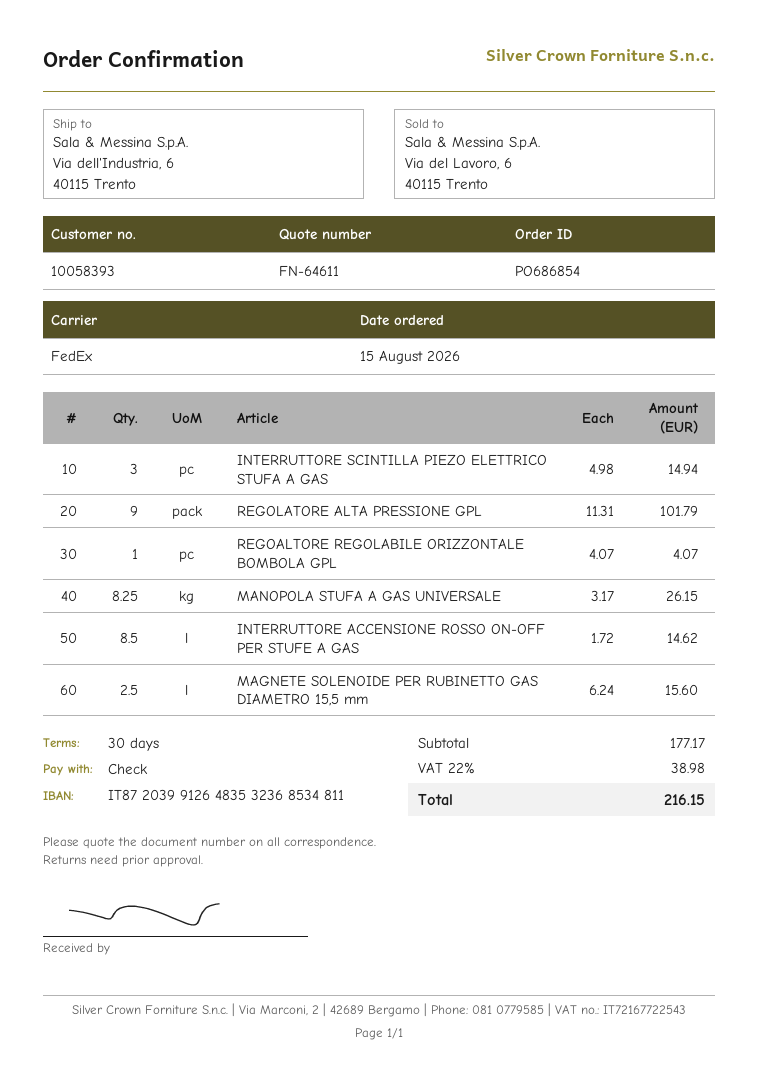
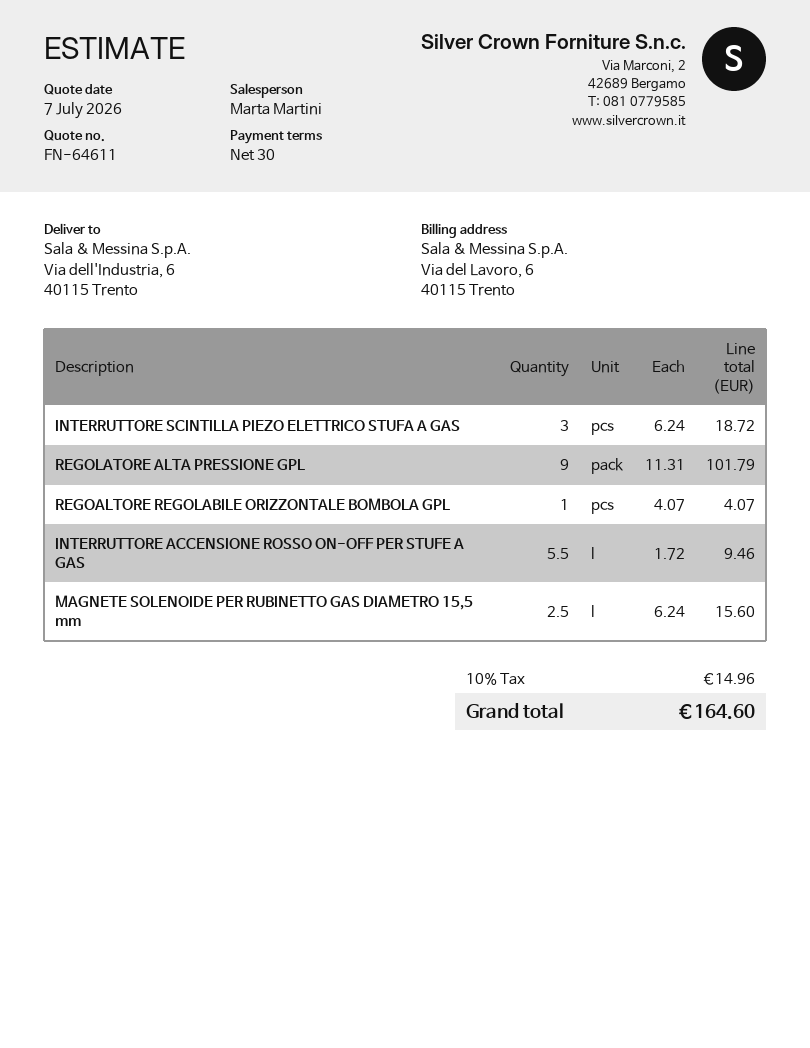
INTERRUTTORE SCINTILLA PIEZO ELETTRICO STUFA A GAS: 3 x 4.98 = 14.94 -> 3 x 6.24 = 18.72
MANOPOLA STUFA A GAS UNIVERSALE: 8.25 x 3.17 = 26.15 -> none
INTERRUTTORE ACCENSIONE ROSSO ON-OFF PER STUFE A GAS: 8.5 x 1.72 = 14.62 -> 5.5 x 1.72 = 9.46
tax: 22% = 38.98 -> 10% = 14.96
total: 216.15 -> 164.60

